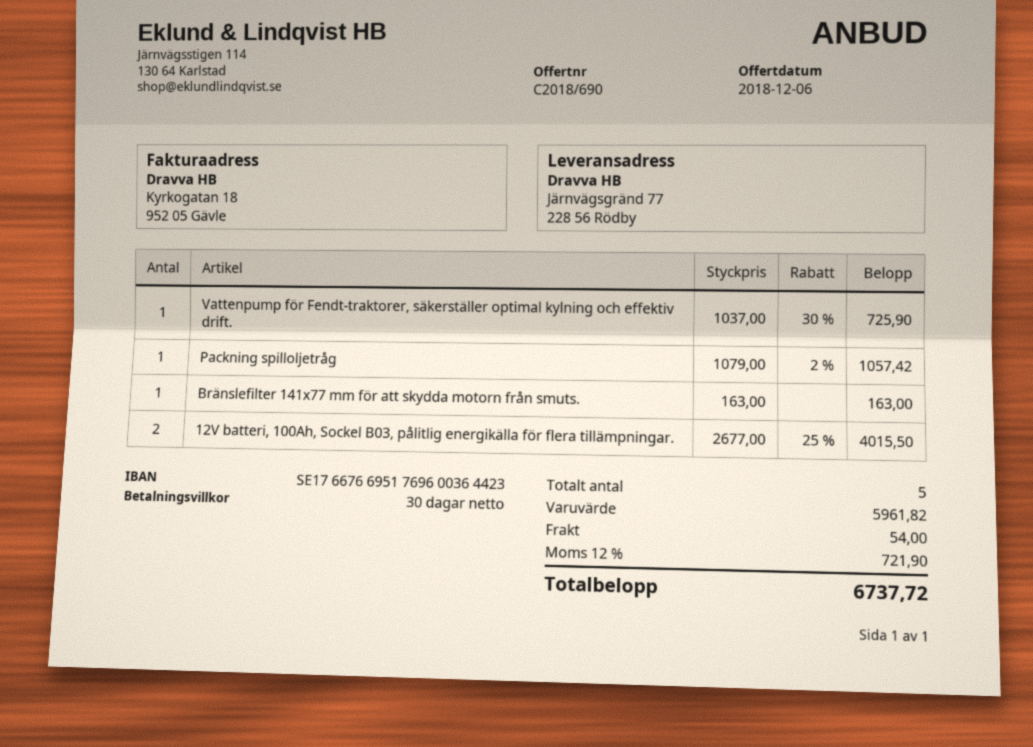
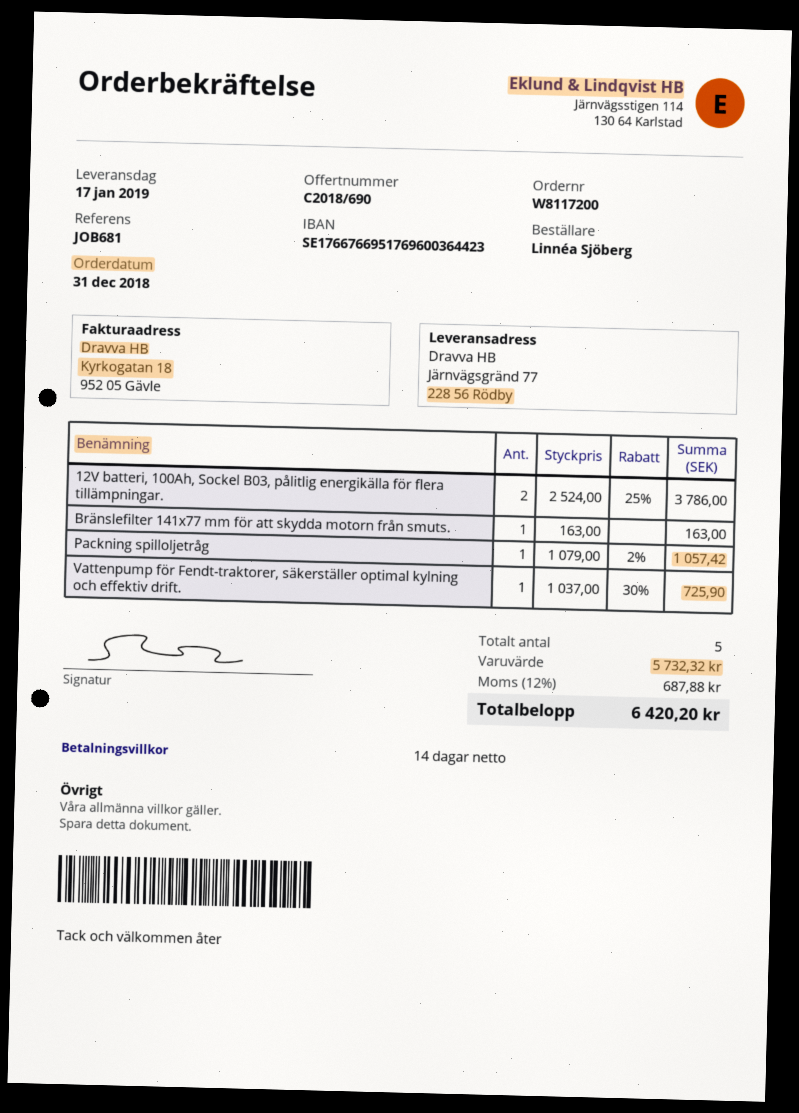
payment terms: 30 days -> 14 days
12V batteri, 100Ah, Sockel B03, pålitlig energikälla för flera tillämpningar.: 2 x 2677.00 - 25% = 4015.50 -> 2 x 2524.00 - 25% = 3786.00
subtotal: 5961.82 -> 5732.32
shipping: 54.00 -> none
tax: 12% = 721.90 -> 12% = 687.88
total: 6737.72 -> 6420.20

